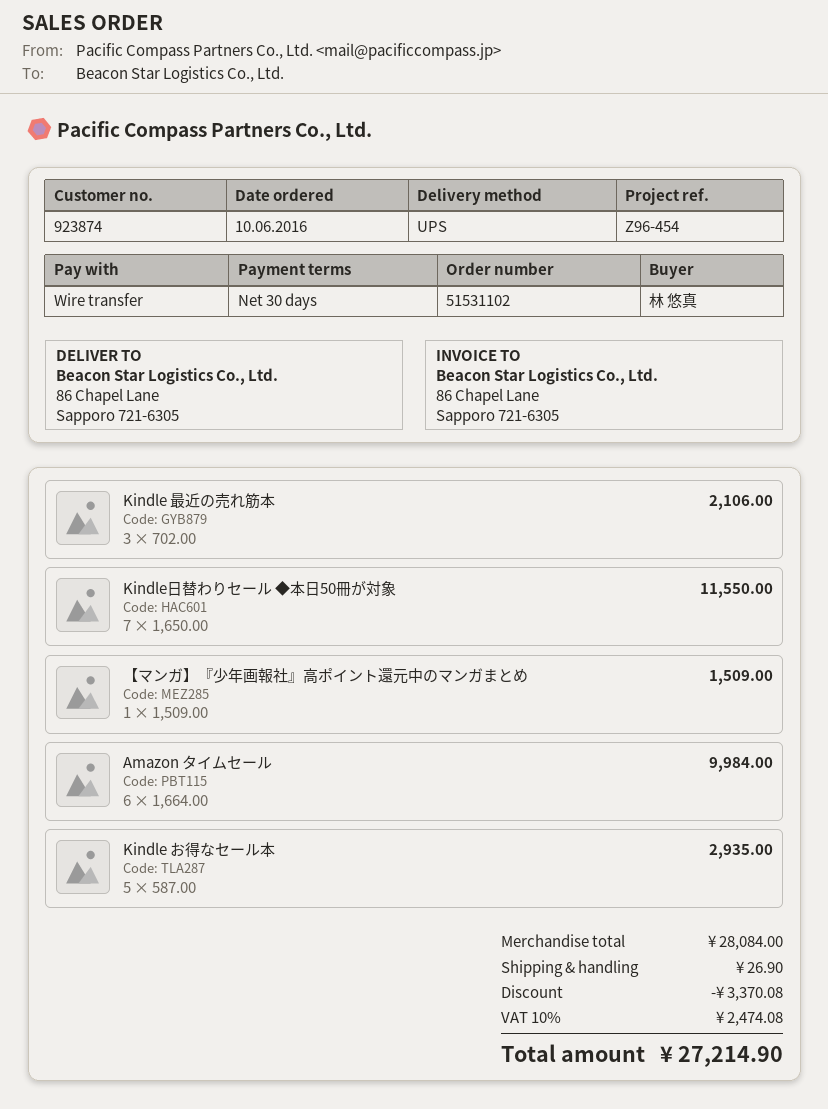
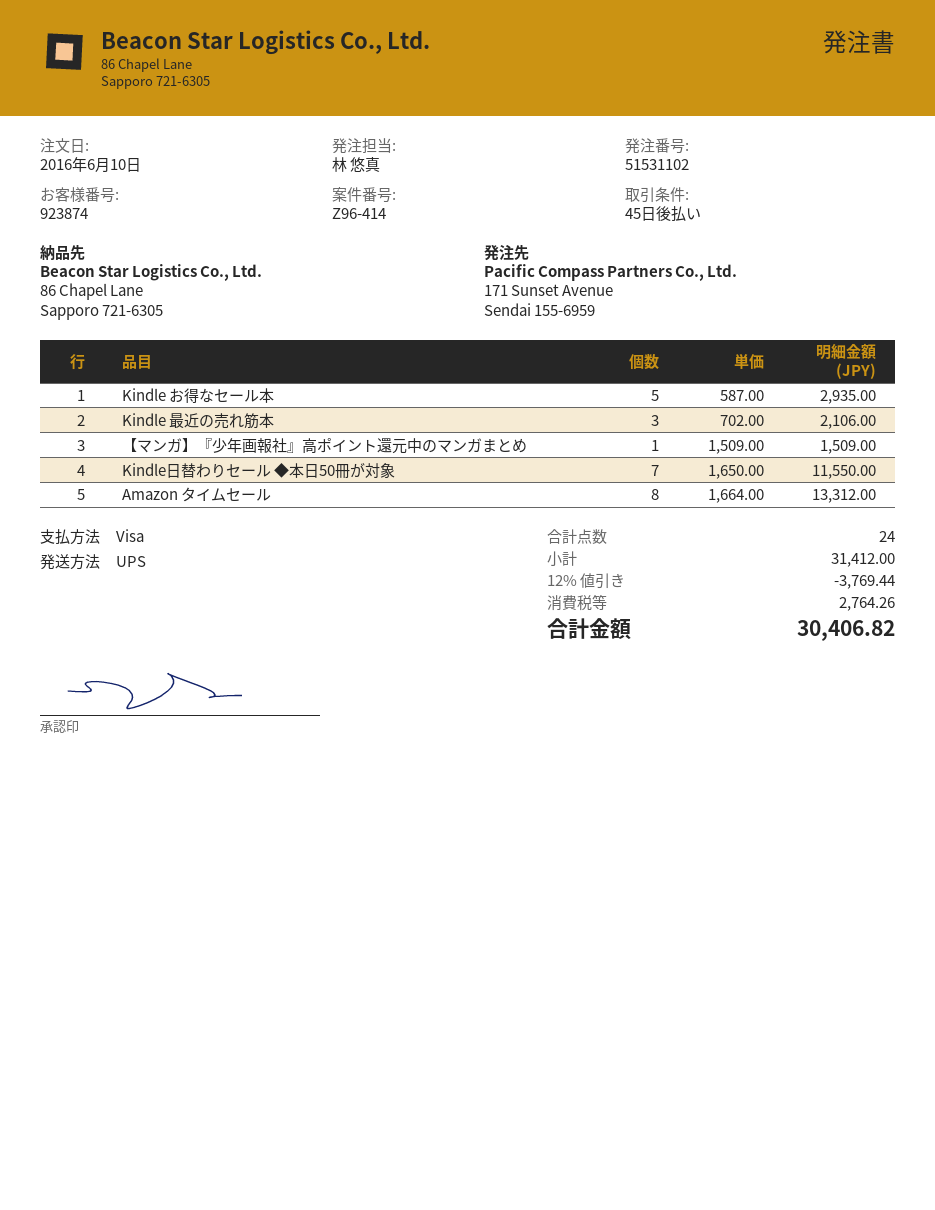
payment terms: 30 days -> 45 days
reference: Z96-454 -> Z96-414
payment method: bank transfer -> Visa
Amazon タイムセール: 6 x 1664.00 = 9984.00 -> 8 x 1664.00 = 13312.00
subtotal: 28084.00 -> 31412.00
discount: 3370.08 -> 3769.44
shipping: 26.90 -> none
tax: 2474.08 -> 2764.26
total: 27214.90 -> 30406.82

